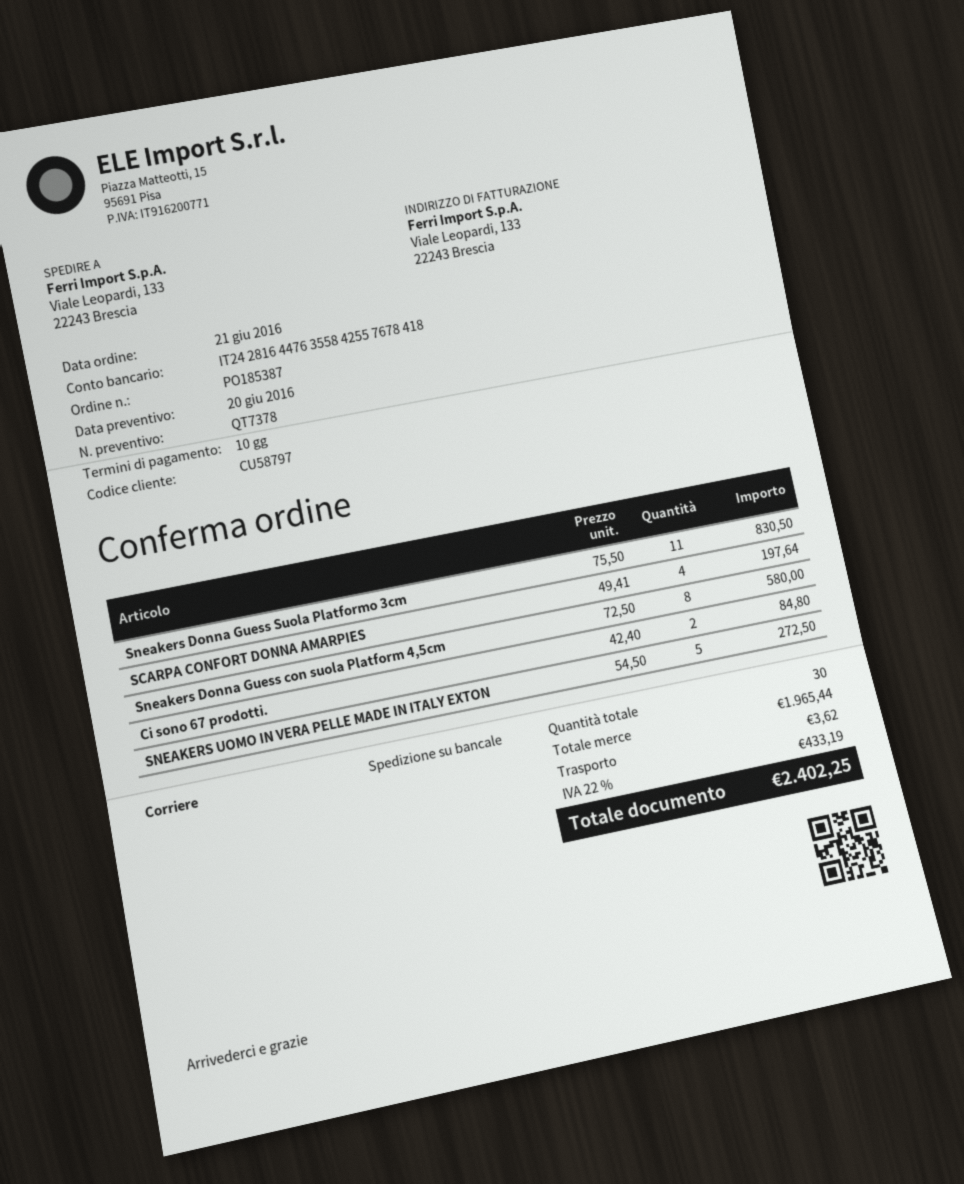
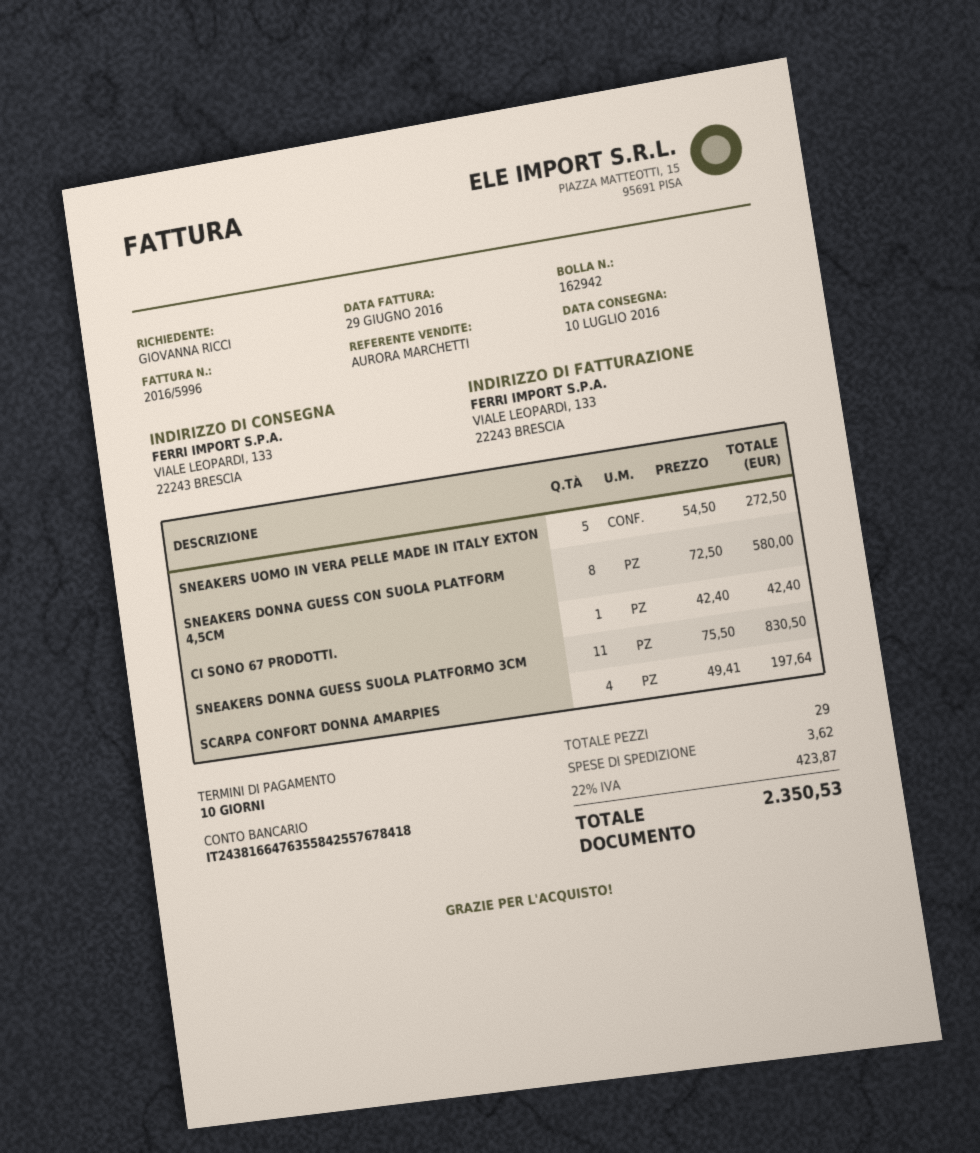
bank account: IT2428164476355842557678418 -> IT2438166476355842557678418
Ci sono 67 prodotti.: 2 x 42.40 = 84.80 -> 1 x 42.40 = 42.40
total quantity: 30 -> 29
tax: 22% = 433.19 -> 22% = 423.87
total: 2402.25 -> 2350.53

